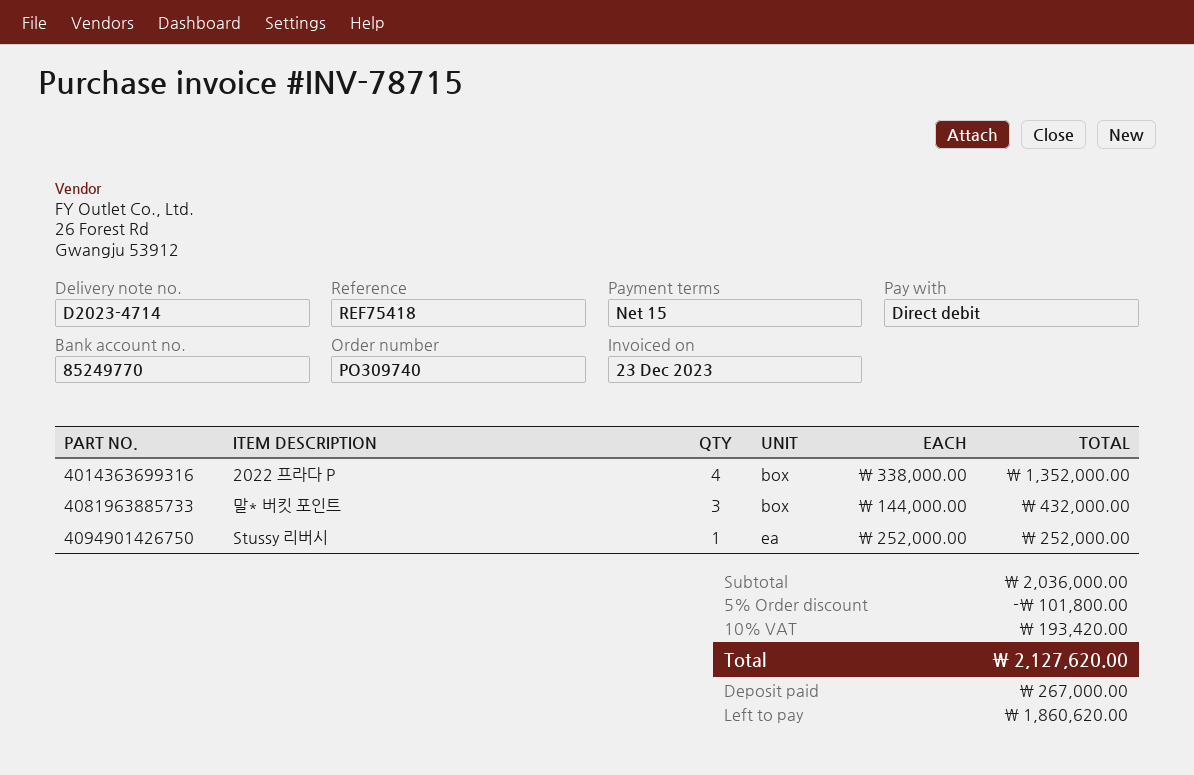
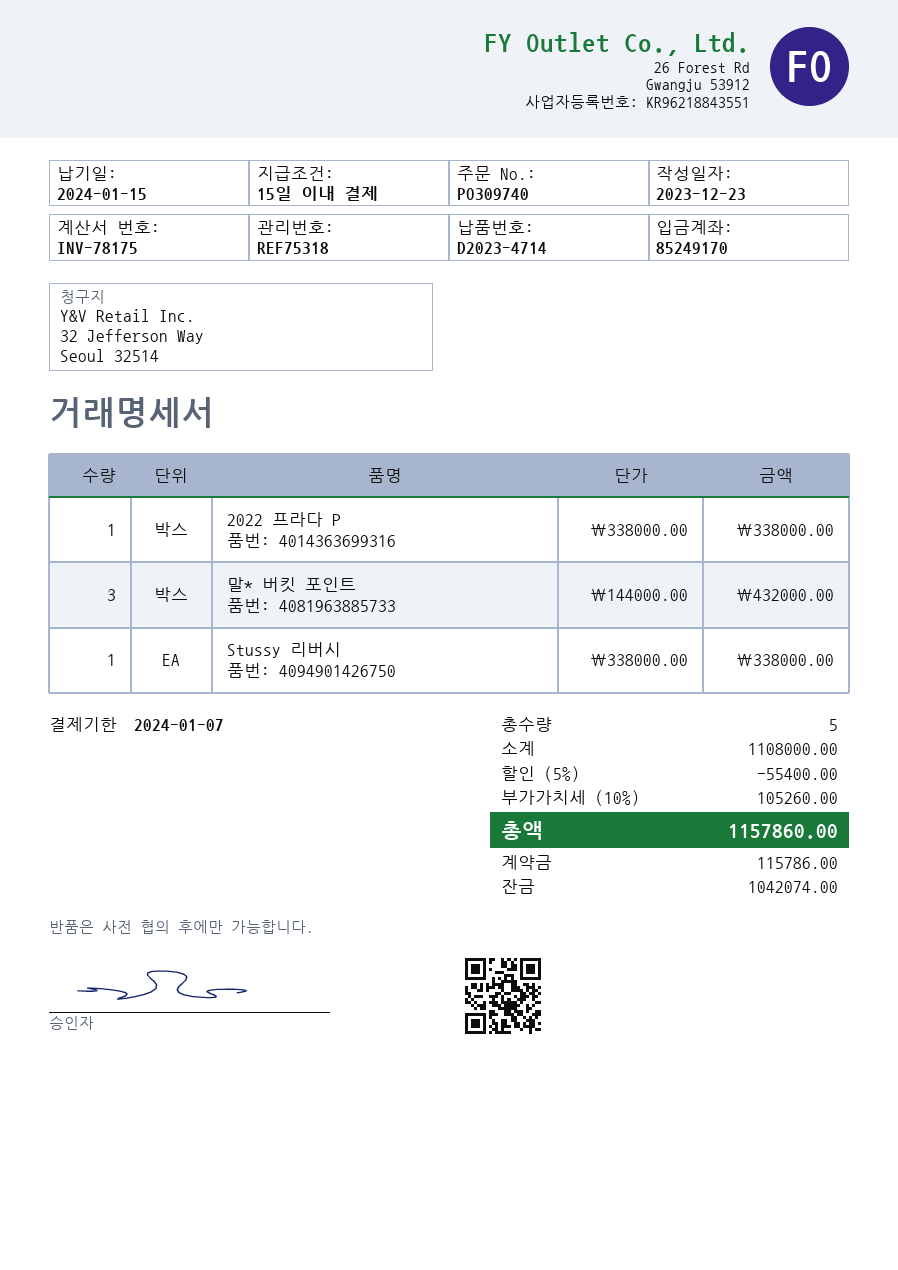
invoice number: INV-78715 -> INV-78175
reference: REF75418 -> REF75318
bank account: 85249770 -> 85249170
2022 프라다 P: 4 x 338000.00 = 1352000.00 -> 1 x 338000.00 = 338000.00
Stussy 리버시: 1 x 252000.00 = 252000.00 -> 1 x 338000.00 = 338000.00
subtotal: 2036000.00 -> 1108000.00
discount: 5% = 101800.00 -> 5% = 55400.00
tax: 10% = 193420.00 -> 10% = 105260.00
total: 2127620.00 -> 1157860.00
deposit: 267000.00 -> 115786.00
balance: 1860620.00 -> 1042074.00

